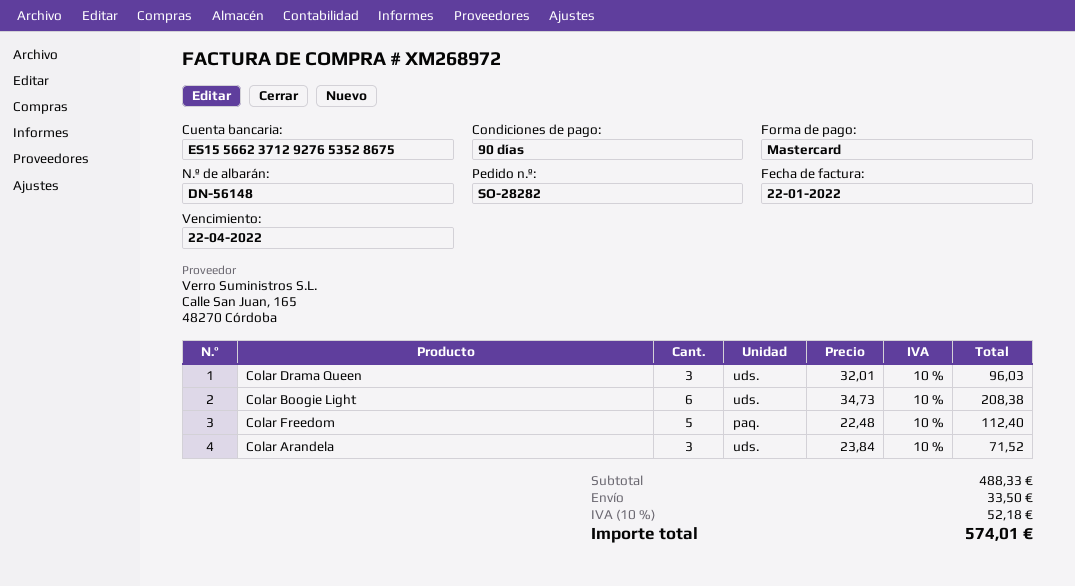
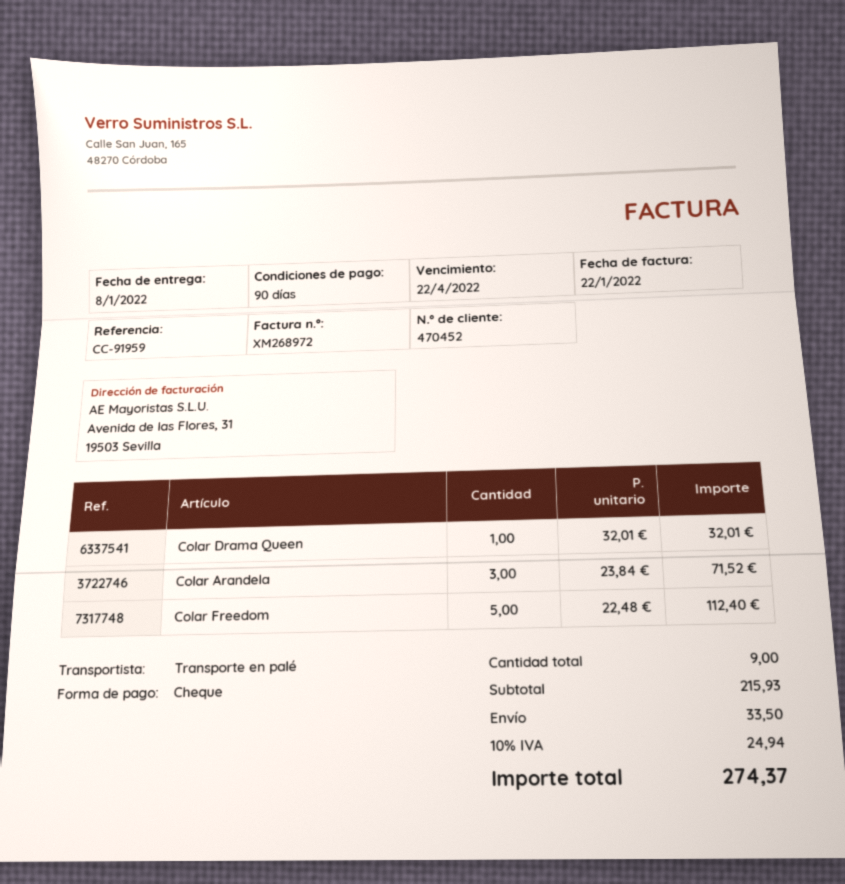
payment method: Mastercard -> cheque
Colar Drama Queen: 3 x 32.01 = 96.03 -> 1 x 32.01 = 32.01
Colar Boogie Light: 6 x 34.73 = 208.38 -> none
subtotal: 488.33 -> 215.93
tax: 10% = 52.18 -> 10% = 24.94
total: 574.01 -> 274.37

